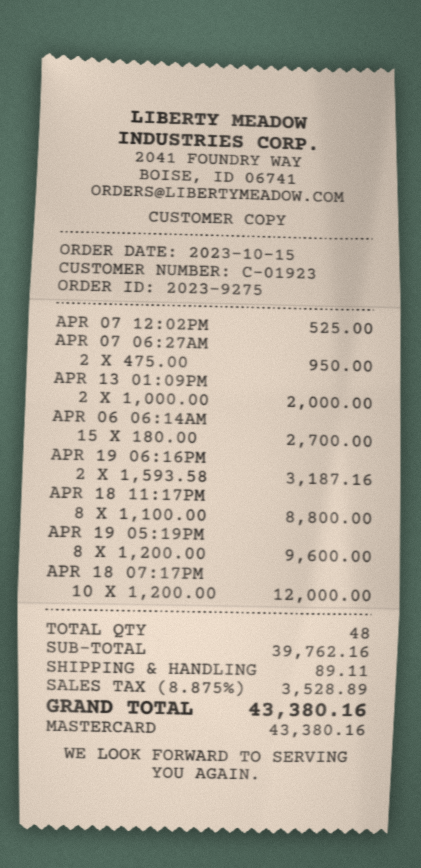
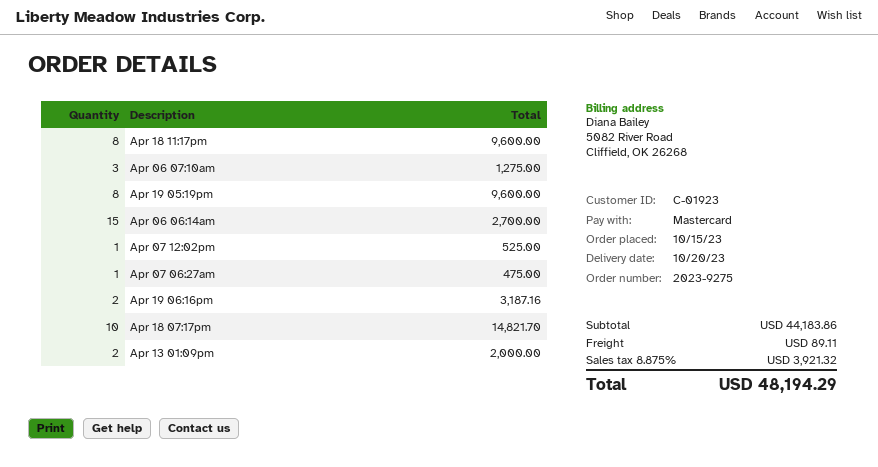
APR 07 06:27AM: 2 for 950.00 -> 1 for 475.00
APR 18 11:17PM: 8 for 8800.00 -> 8 for 9600.00
APR 18 07:17PM: 10 for 12000.00 -> 10 for 14821.70
Apr 06 07:10am: none -> 3 for 1275.00
subtotal: 39762.16 -> 44183.86
tax: 8.875% = 3528.89 -> 8.875% = 3921.32
total: 43380.16 -> 48194.29

